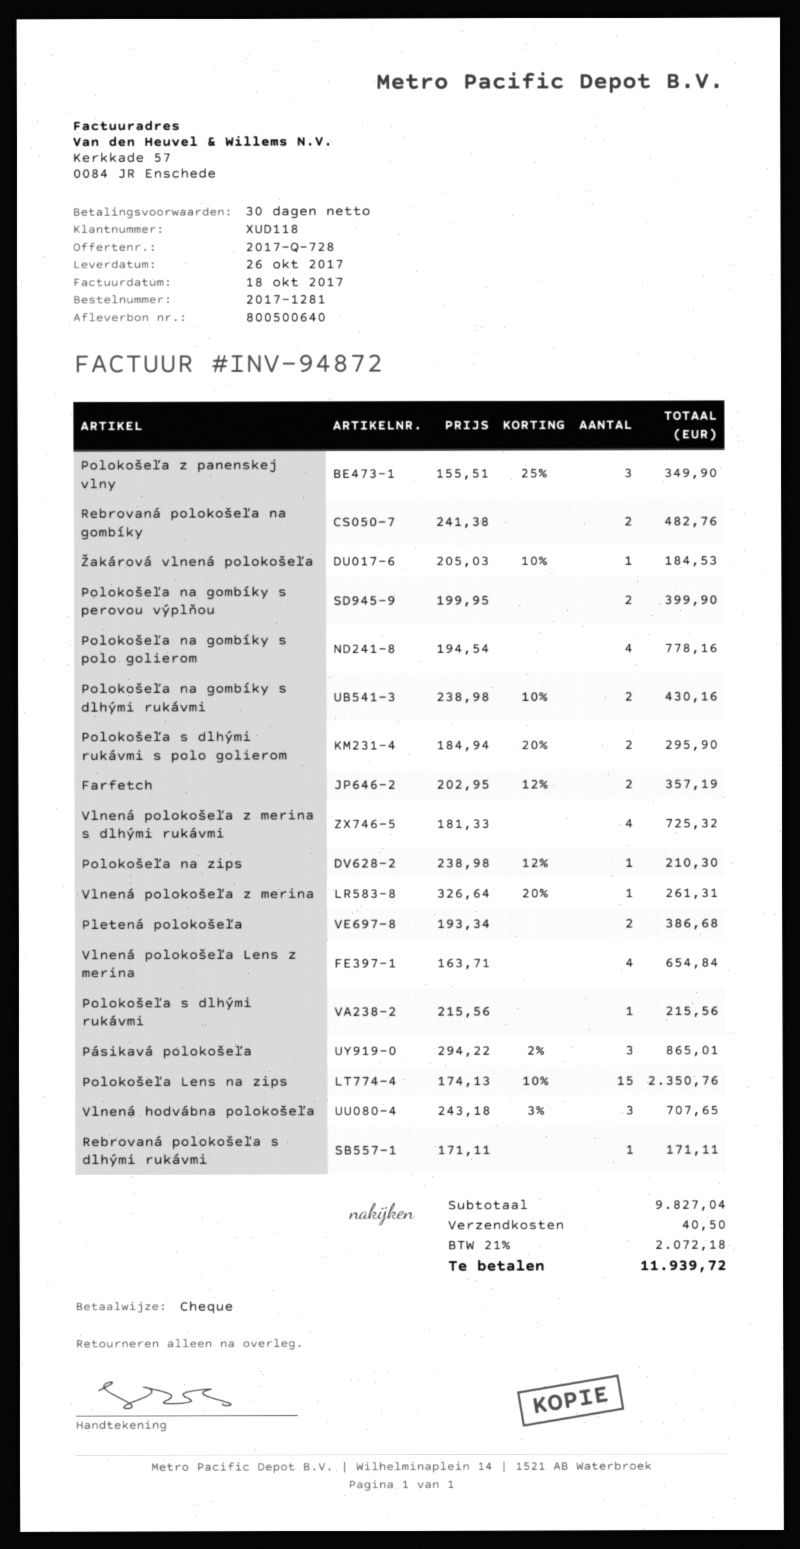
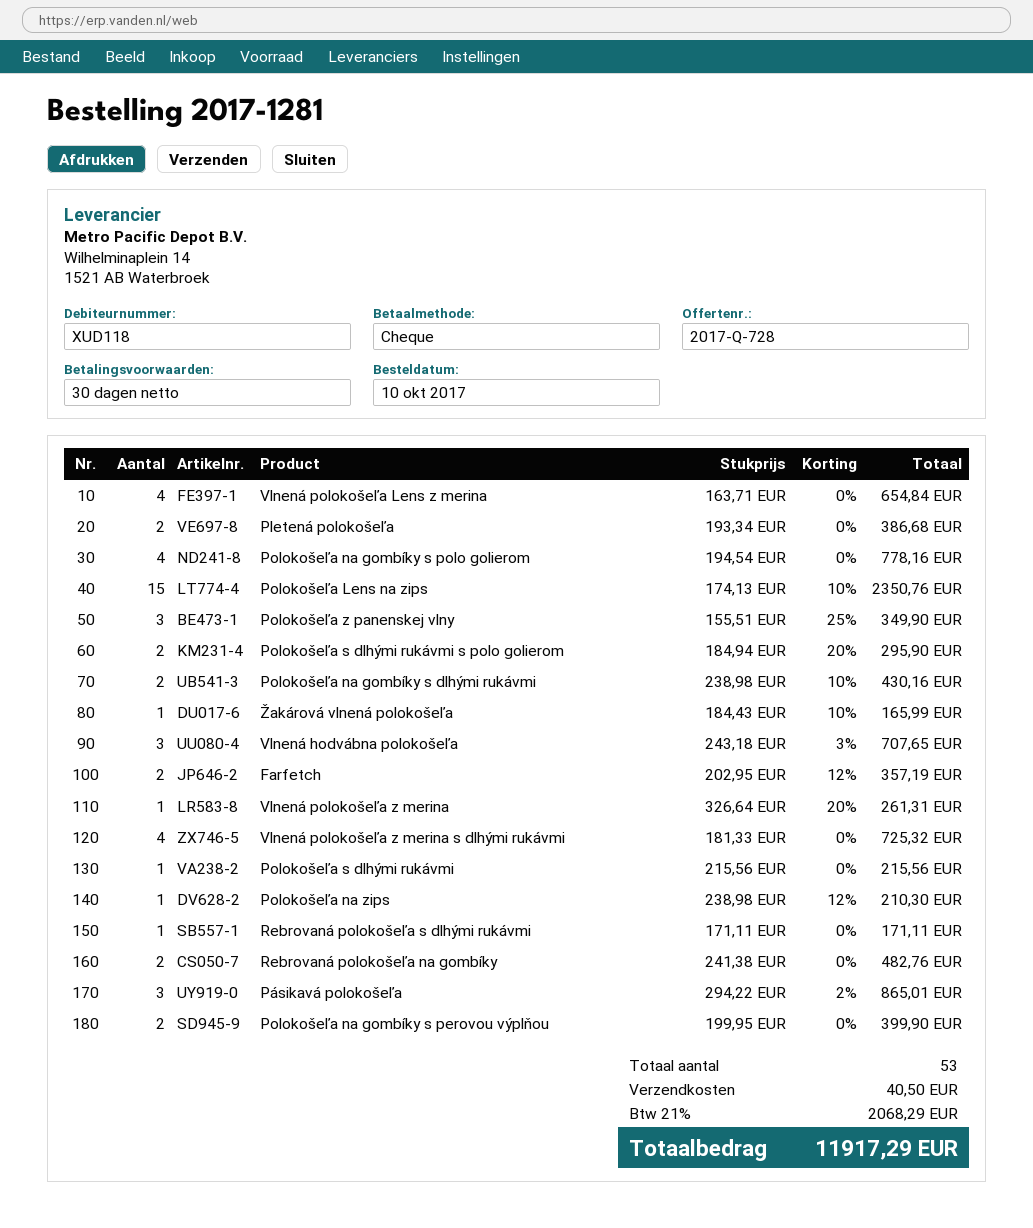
Žakárová vlnená polokošeľa: 1 x 205.03 - 10% = 184.53 -> 1 x 184.43 - 10% = 165.99
tax: 21% = 2072.18 -> 21% = 2068.29
total: 11939.72 -> 11917.29

